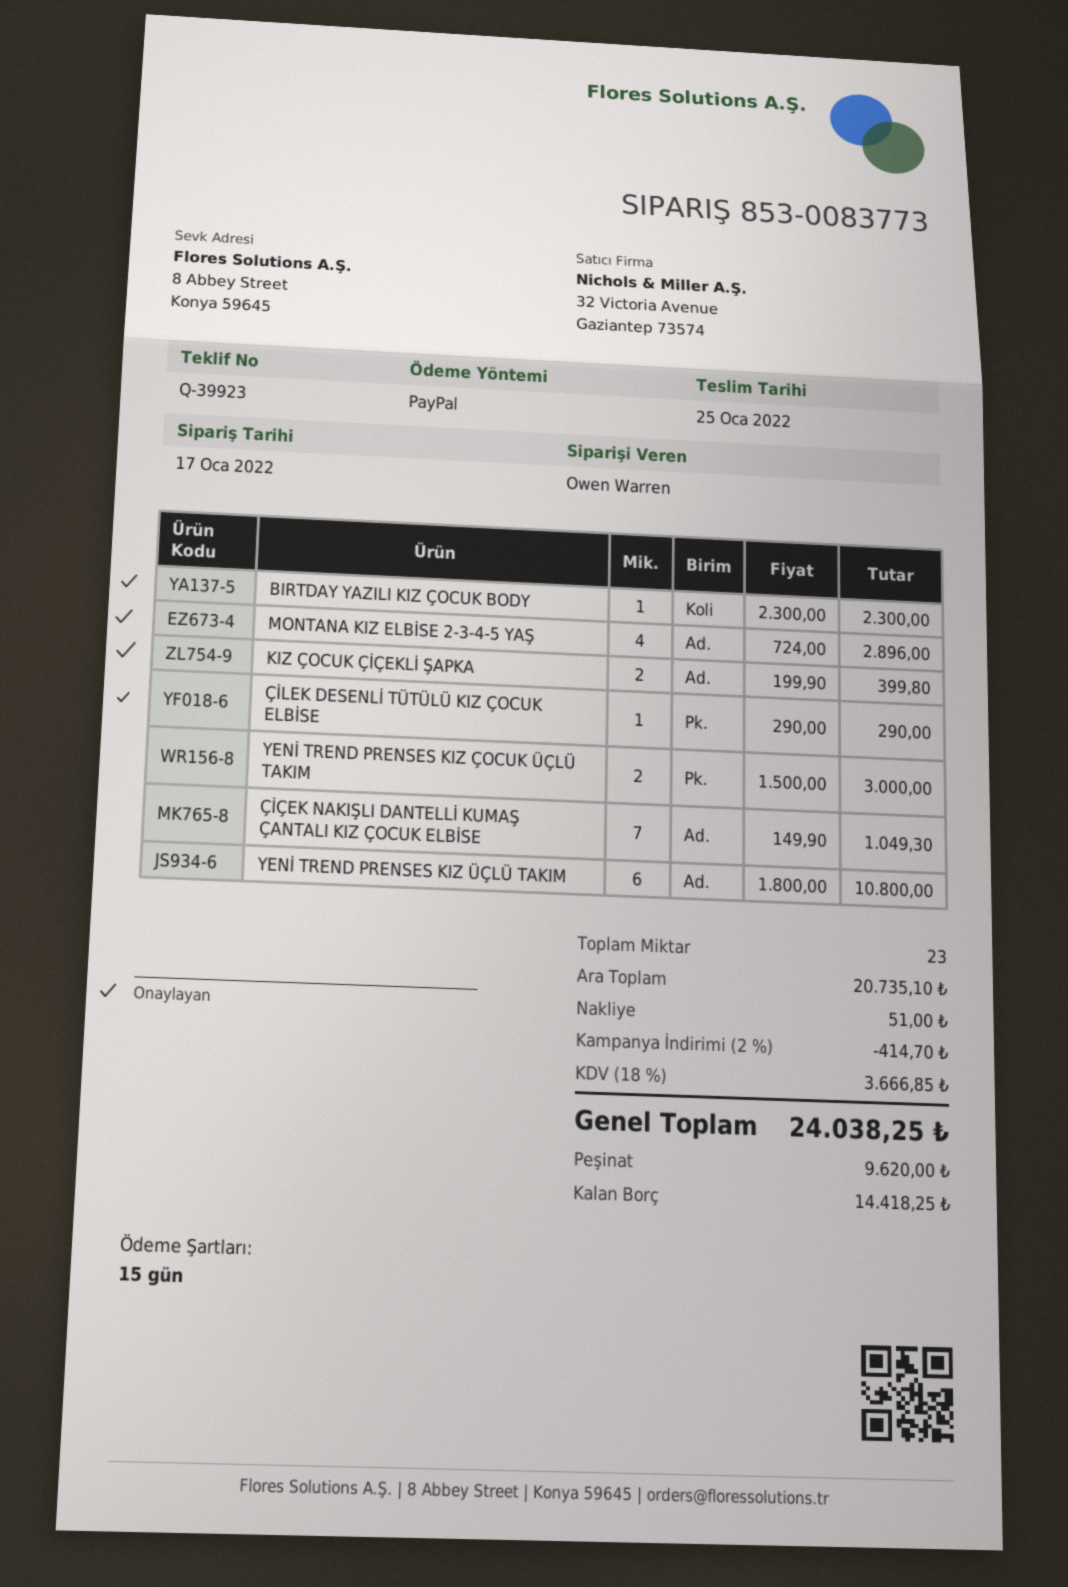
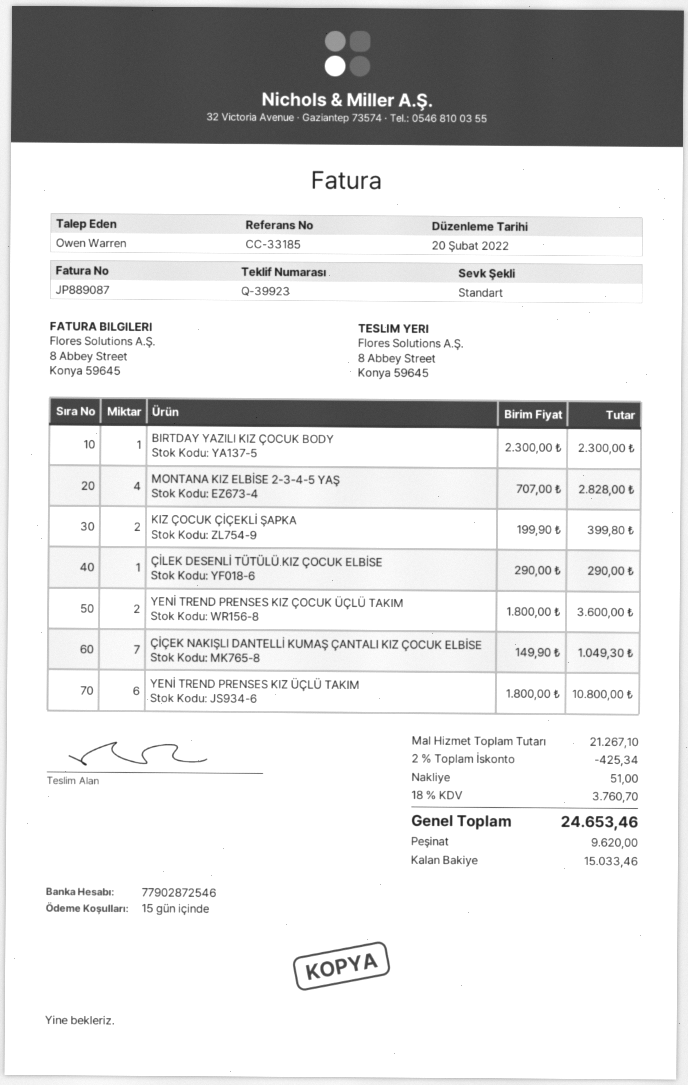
MONTANA KIZ ELBİSE 2-3-4-5 YAŞ: 4 x 724.00 = 2896.00 -> 4 x 707.00 = 2828.00
YENİ TREND PRENSES KIZ ÇOCUK ÜÇLÜ TAKIM: 2 x 1500.00 = 3000.00 -> 2 x 1800.00 = 3600.00
subtotal: 20735.10 -> 21267.10
discount: 2% = 414.70 -> 2% = 425.34
tax: 18% = 3666.85 -> 18% = 3760.70
total: 24038.25 -> 24653.46
balance: 14418.25 -> 15033.46

